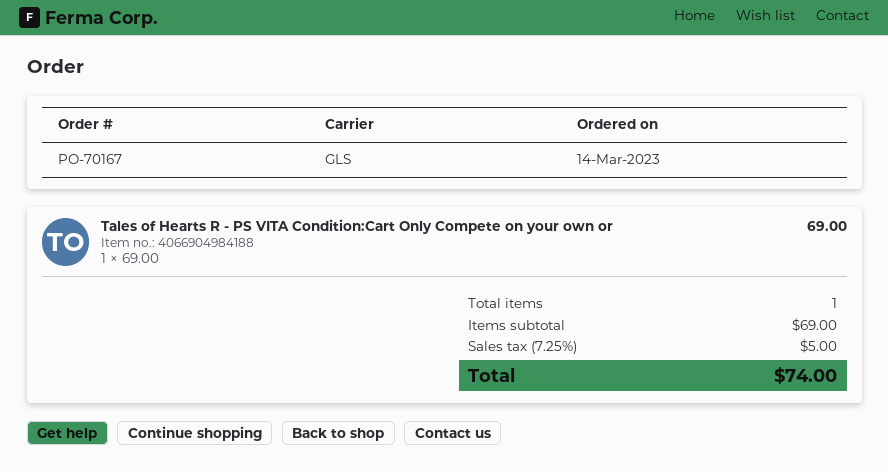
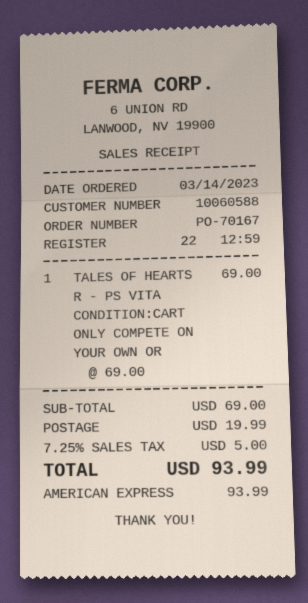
shipping: none -> 19.99
total: 74.00 -> 93.99

